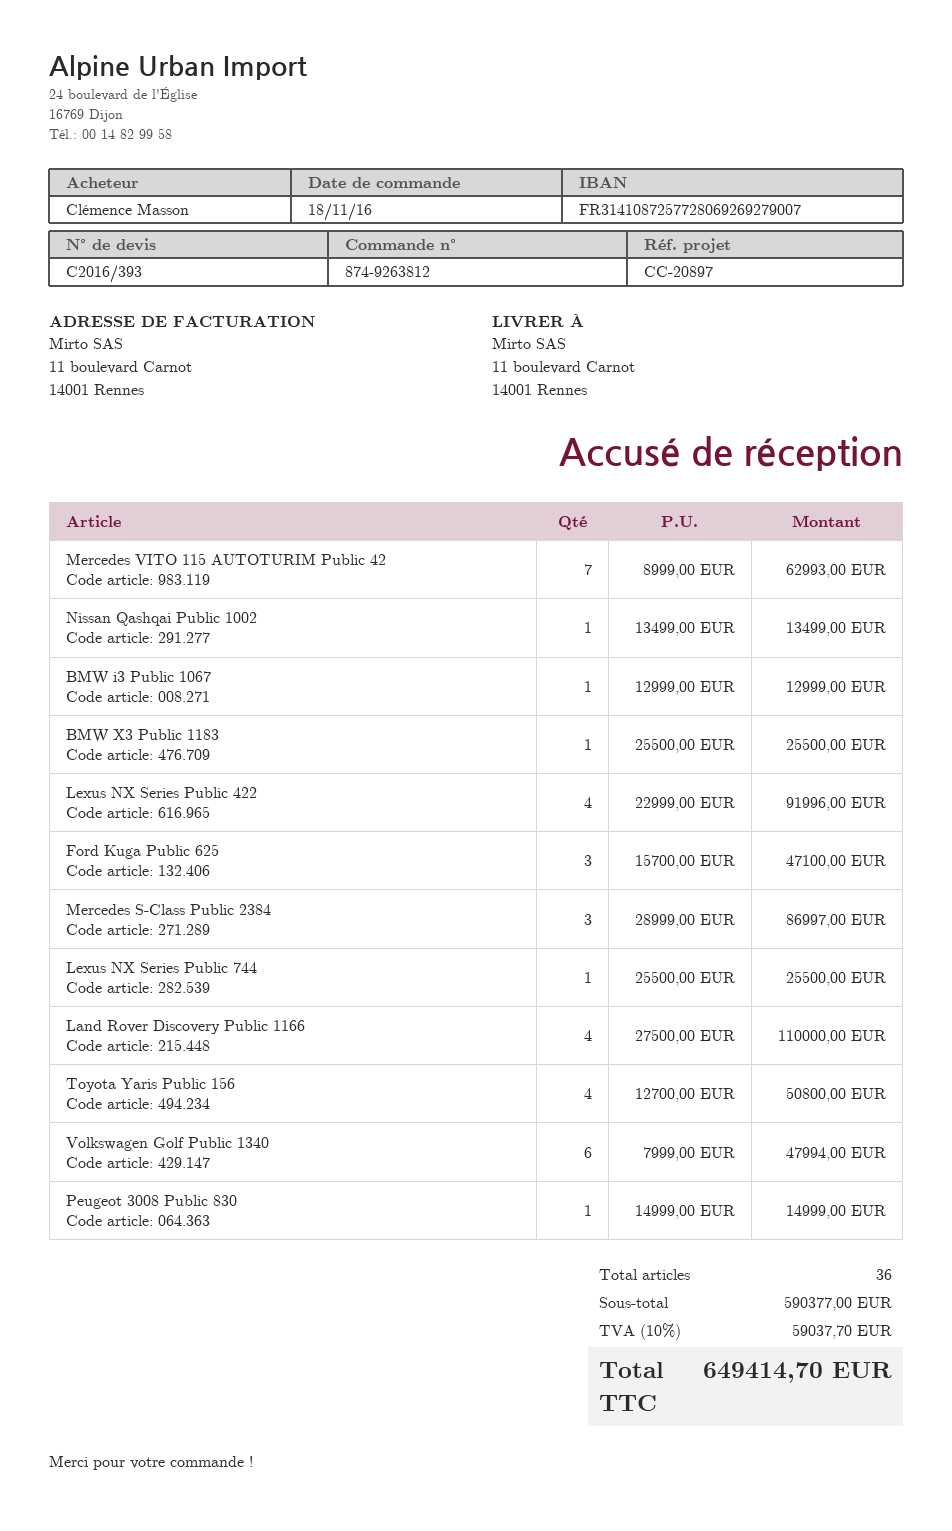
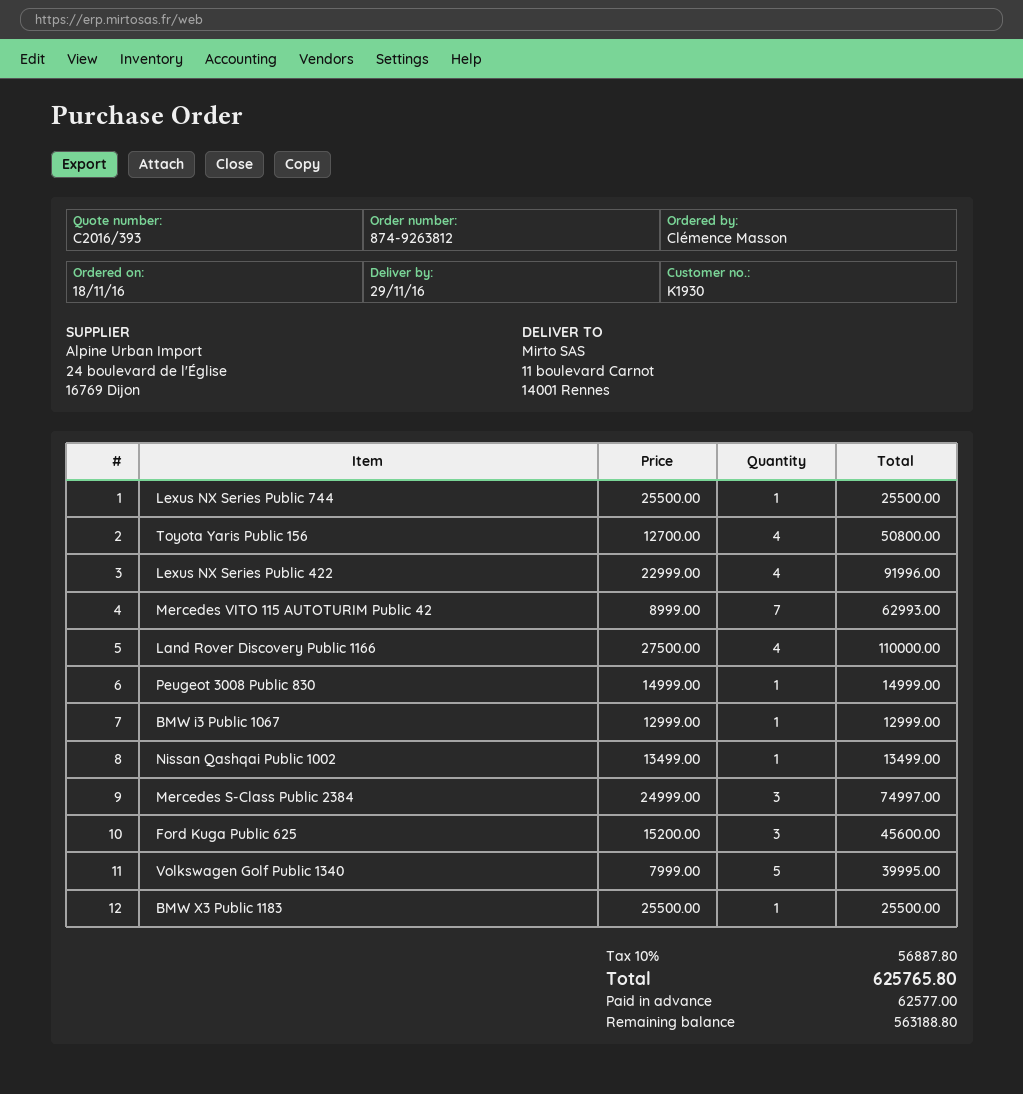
Ford Kuga Public 625: 3 x 15700.00 = 47100.00 -> 3 x 15200.00 = 45600.00
Mercedes S-Class Public 2384: 3 x 28999.00 = 86997.00 -> 3 x 24999.00 = 74997.00
Volkswagen Golf Public 1340: 6 x 7999.00 = 47994.00 -> 5 x 7999.00 = 39995.00
tax: 10% = 59037.70 -> 10% = 56887.80
total: 649414.70 -> 625765.80

